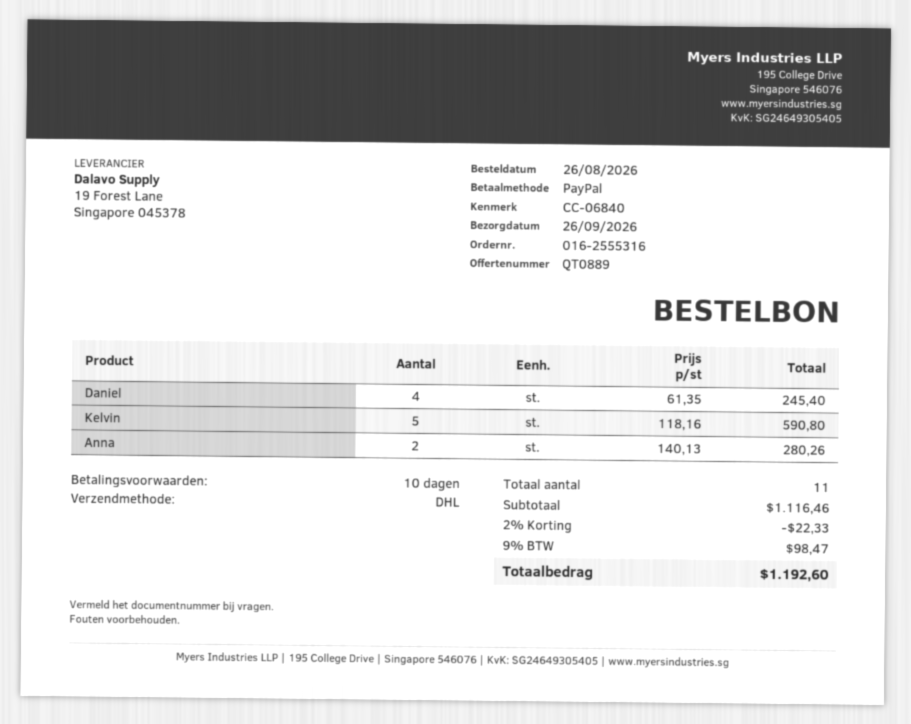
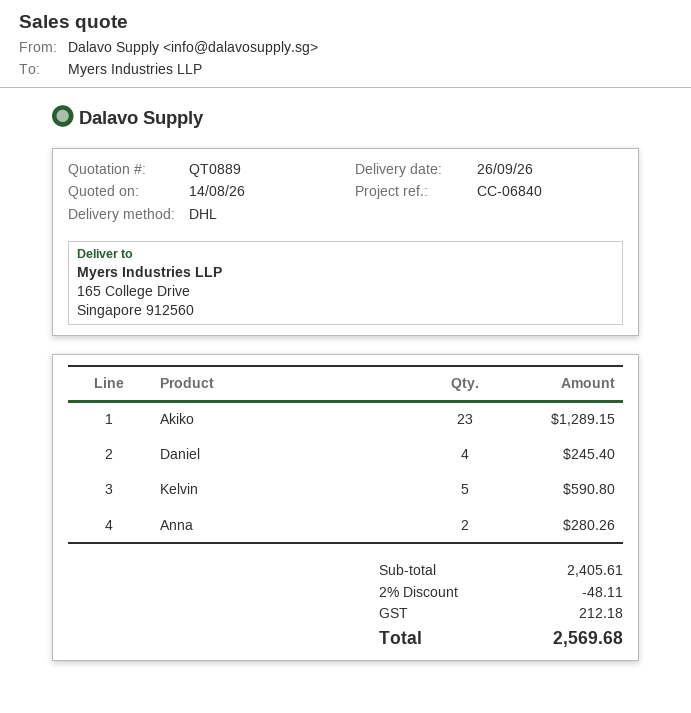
Akiko: none -> 23 for 1289.15
subtotal: 1116.46 -> 2405.61
discount: 2% = 22.33 -> 2% = 48.11
tax: 98.47 -> 212.18
total: 1192.60 -> 2569.68

